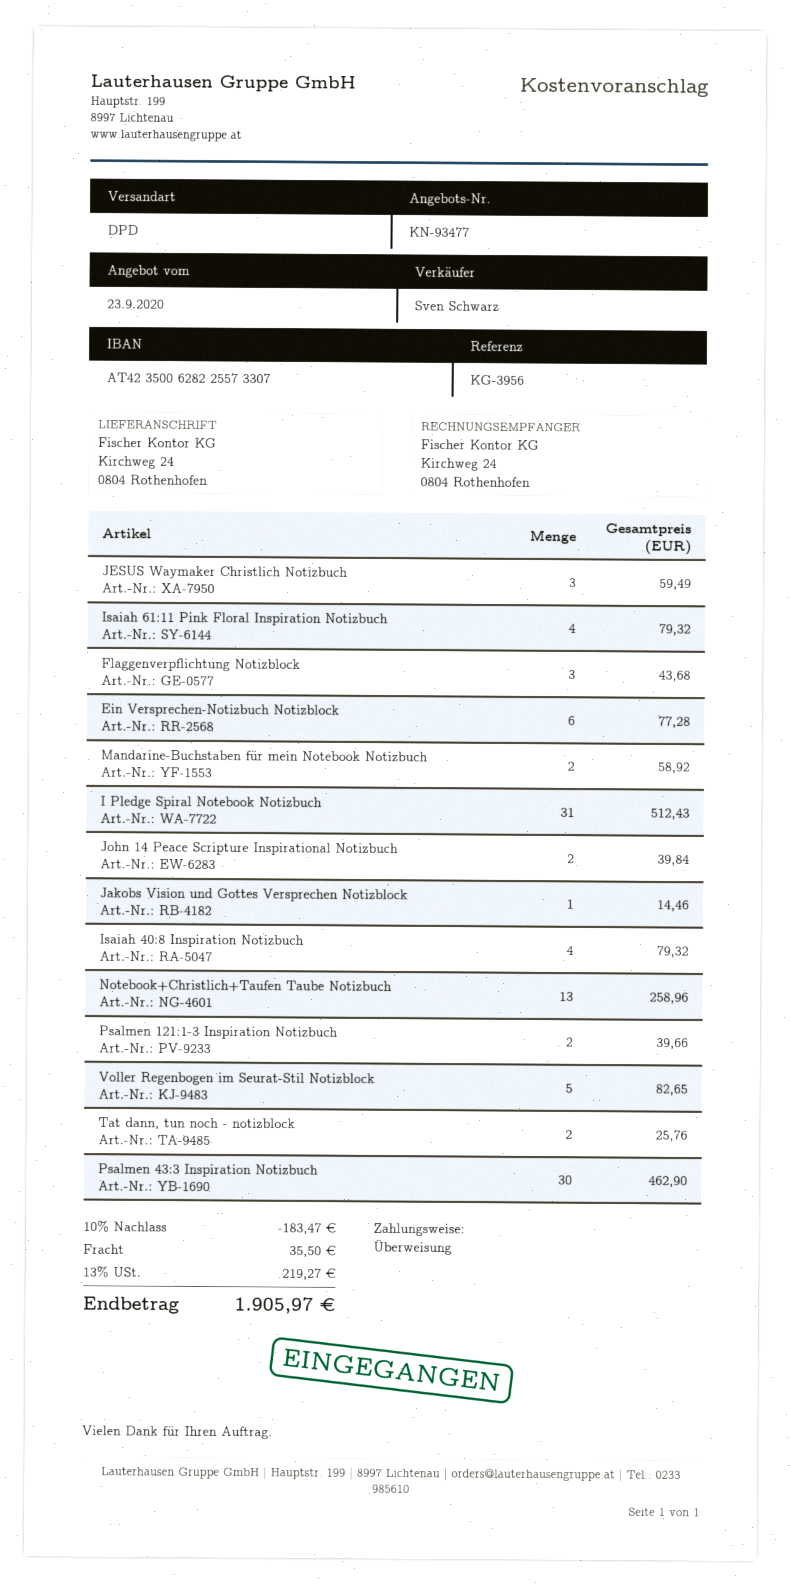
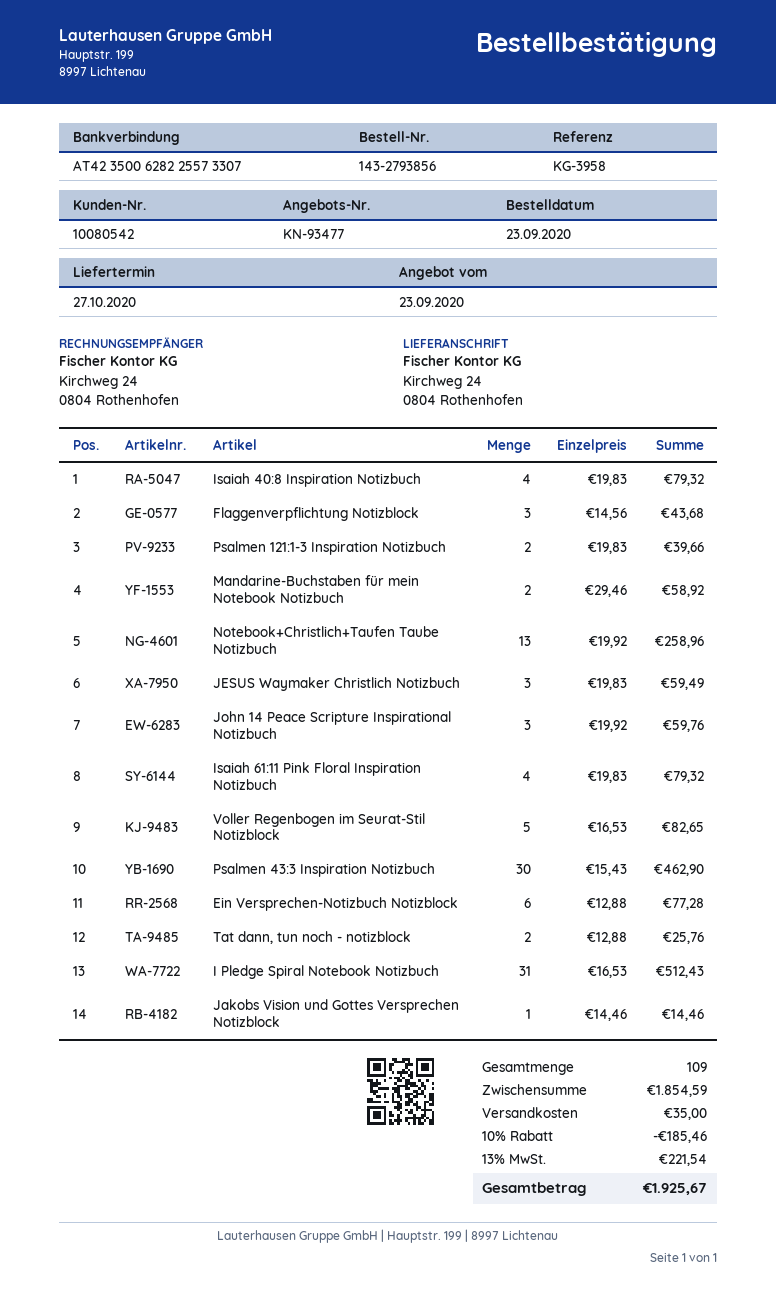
reference: KG-3956 -> KG-3958
John 14 Peace Scripture Inspirational Notizbuch: 2 for 39.84 -> 3 for 59.76
discount: 10% = 183.47 -> 10% = 185.46
shipping: 35.50 -> 35.00
tax: 13% = 219.27 -> 13% = 221.54
total: 1905.97 -> 1925.67

